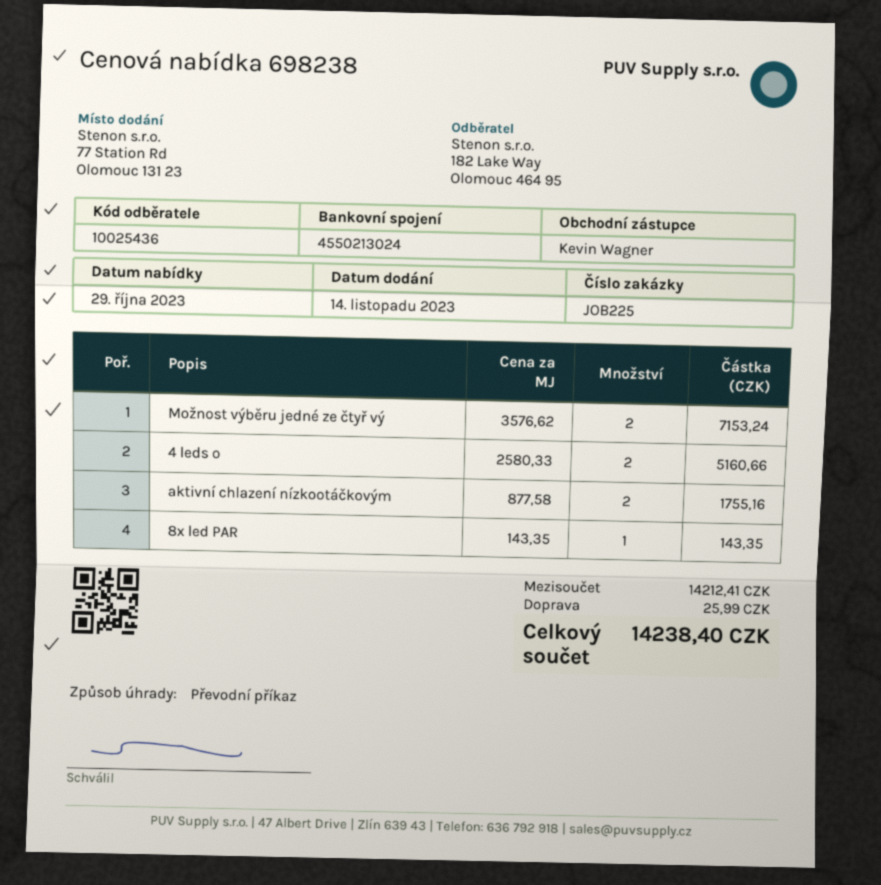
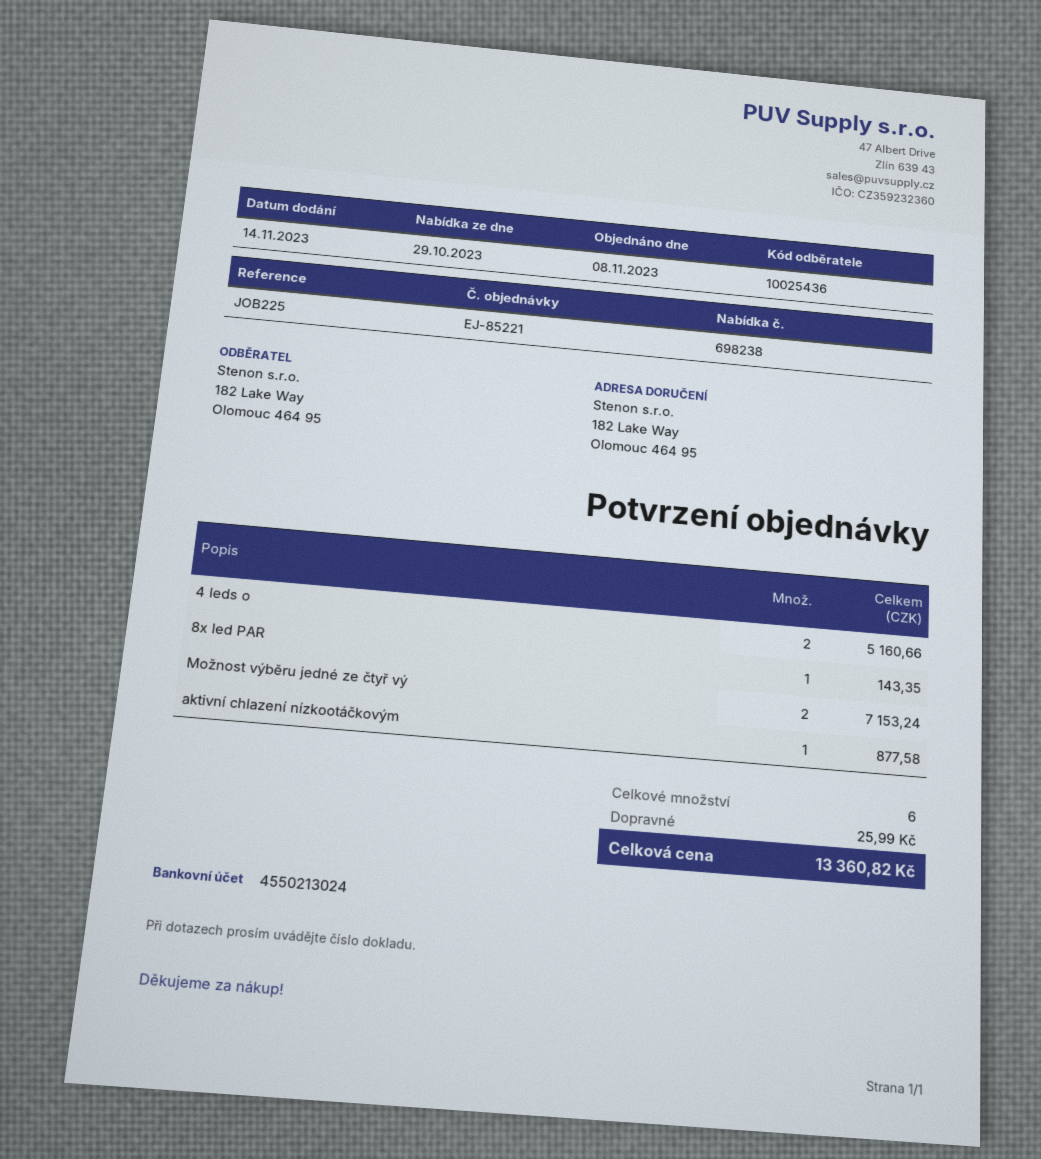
ship to: 77 Station Rd, Olomouc 131 23 -> 182 Lake Way, Olomouc 464 95
aktivní chlazení nízkootáčkovým: 2 for 1755.16 -> 1 for 877.58
total: 14238.40 -> 13360.82

